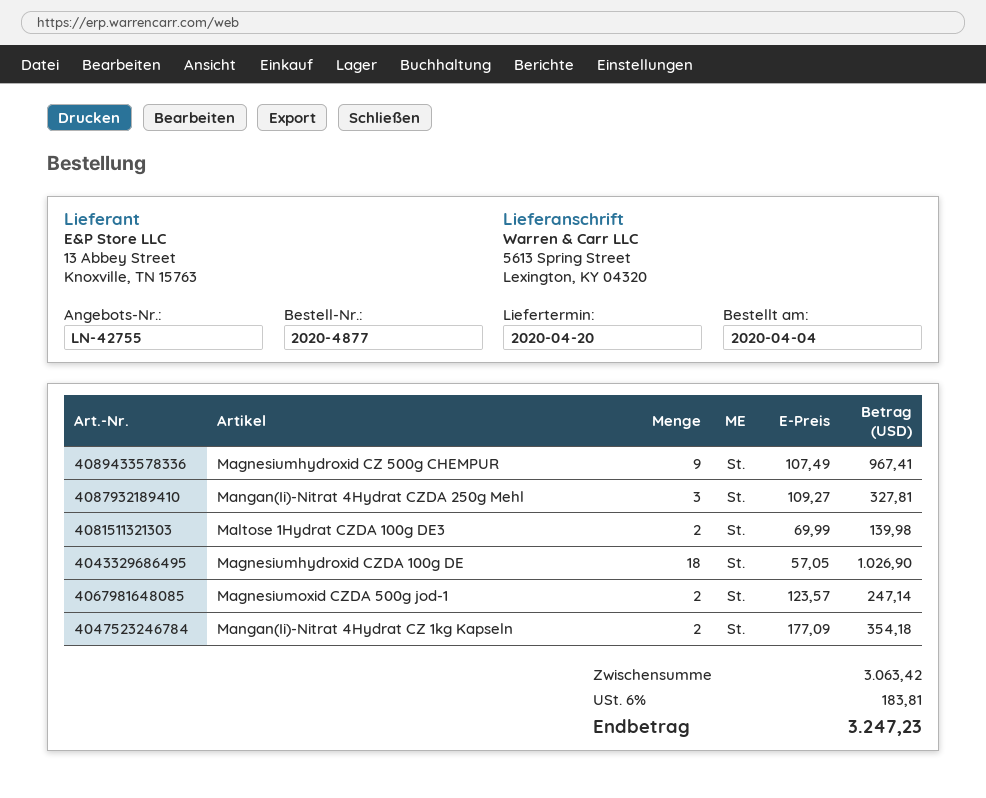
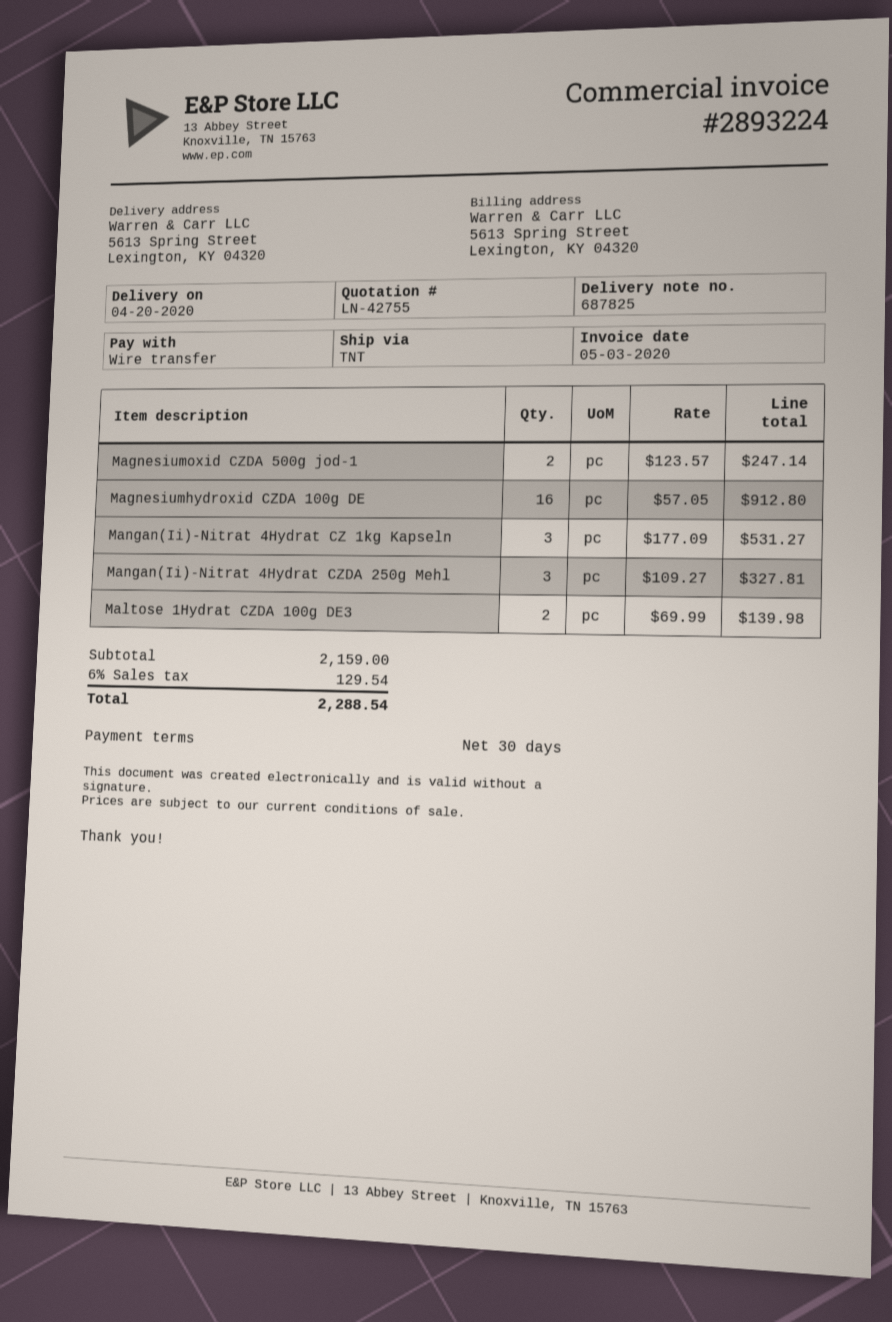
Magnesiumhydroxid CZ 500g CHEMPUR: 9 x 107.49 = 967.41 -> none
Magnesiumhydroxid CZDA 100g DE: 18 x 57.05 = 1026.90 -> 16 x 57.05 = 912.80
Mangan(Ii)-Nitrat 4Hydrat CZ 1kg Kapseln: 2 x 177.09 = 354.18 -> 3 x 177.09 = 531.27
subtotal: 3063.42 -> 2159.00
tax: 6% = 183.81 -> 6% = 129.54
total: 3247.23 -> 2288.54

